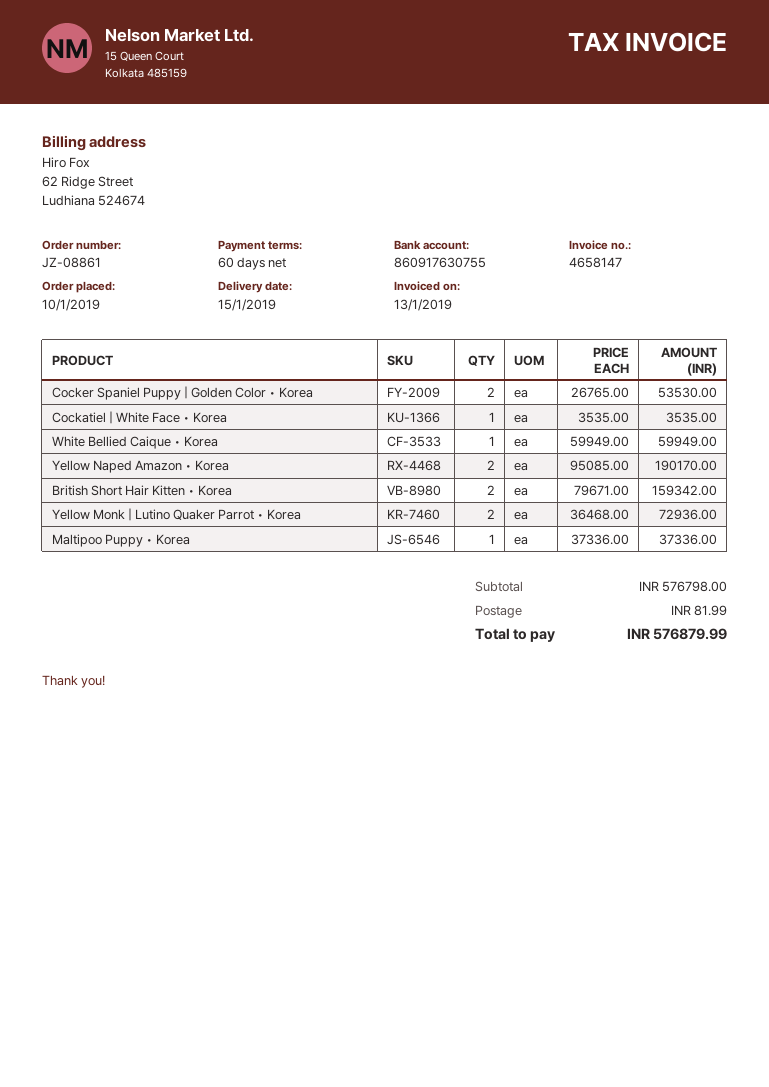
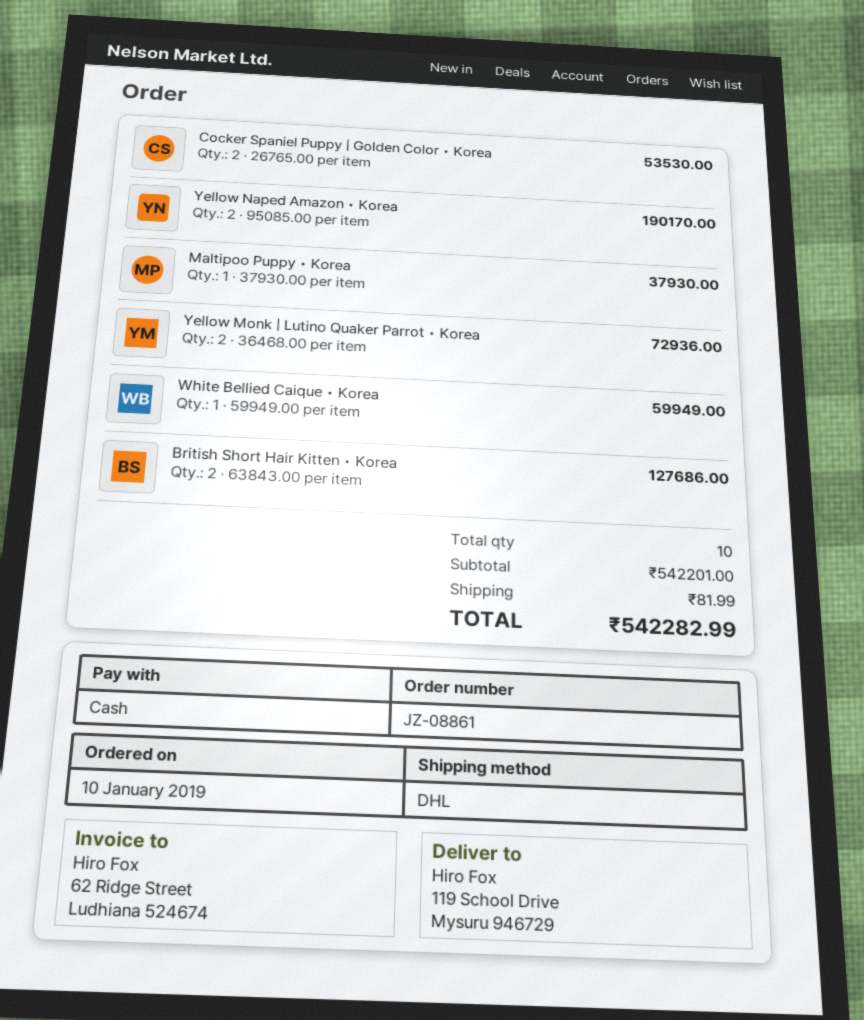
Cockatiel | White Face • Korea: 1 x 3535.00 = 3535.00 -> none
British Short Hair Kitten • Korea: 2 x 79671.00 = 159342.00 -> 2 x 63843.00 = 127686.00
Maltipoo Puppy • Korea: 1 x 37336.00 = 37336.00 -> 1 x 37930.00 = 37930.00
subtotal: 576798.00 -> 542201.00
total: 576879.99 -> 542282.99

